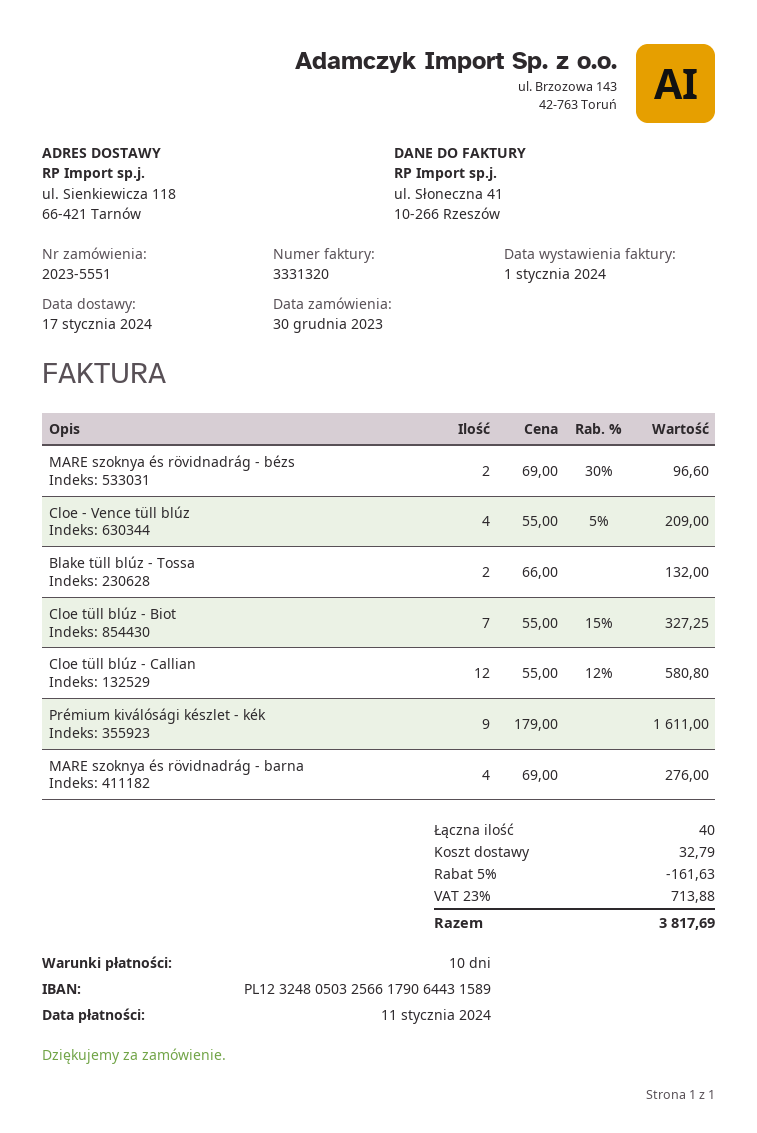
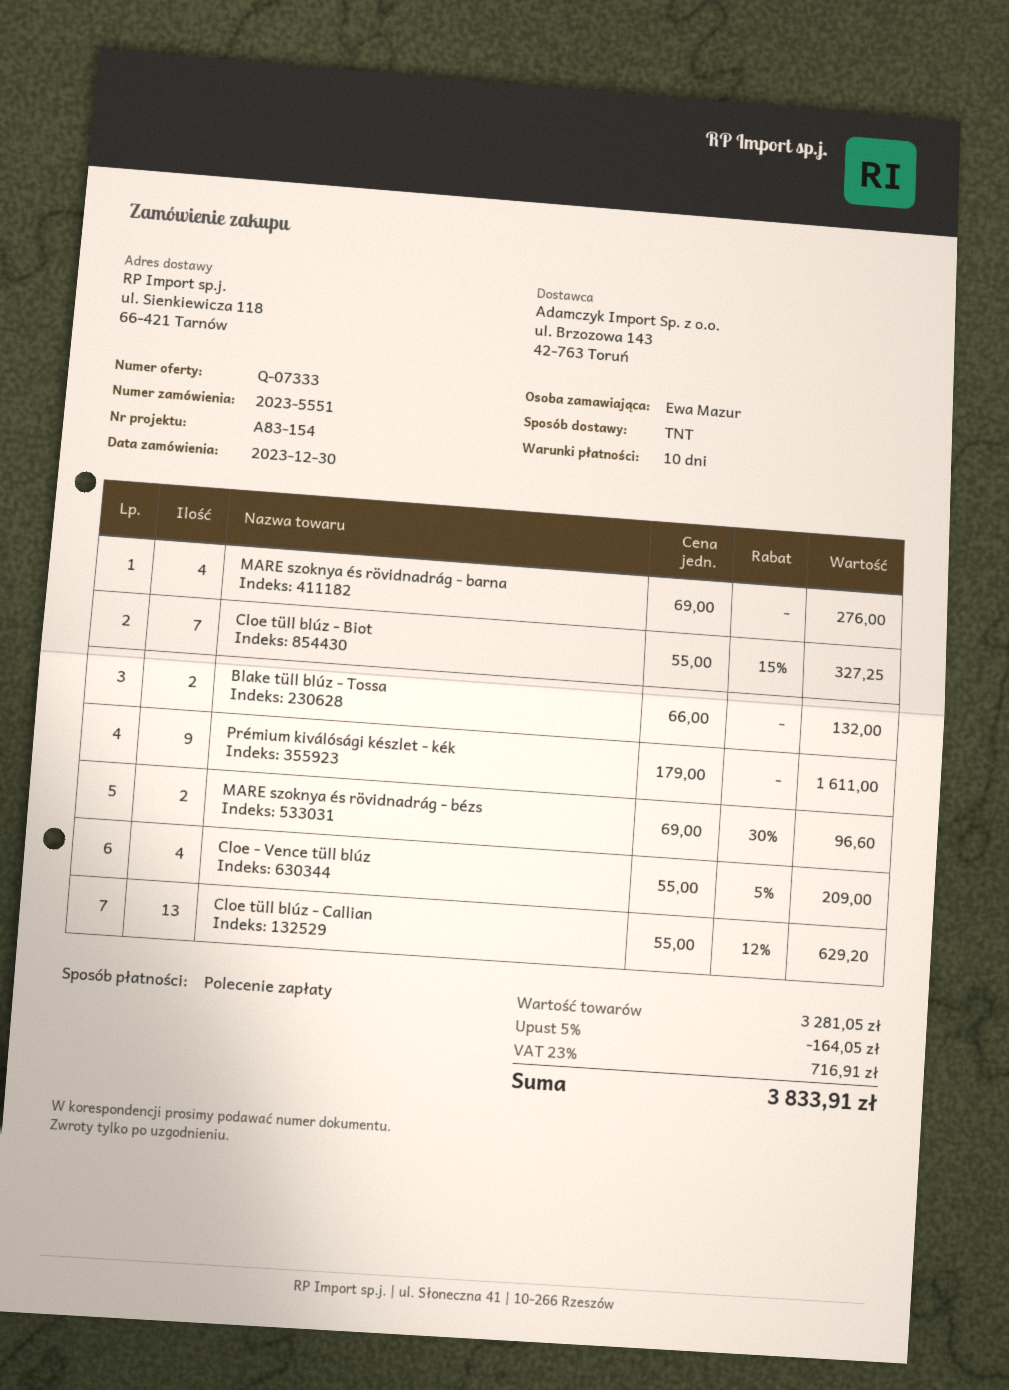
Cloe tüll blúz - Callian: 12 x 55.00 - 12% = 580.80 -> 13 x 55.00 - 12% = 629.20
discount: 5% = 161.63 -> 5% = 164.05
shipping: 32.79 -> none
tax: 23% = 713.88 -> 23% = 716.91
total: 3817.69 -> 3833.91

